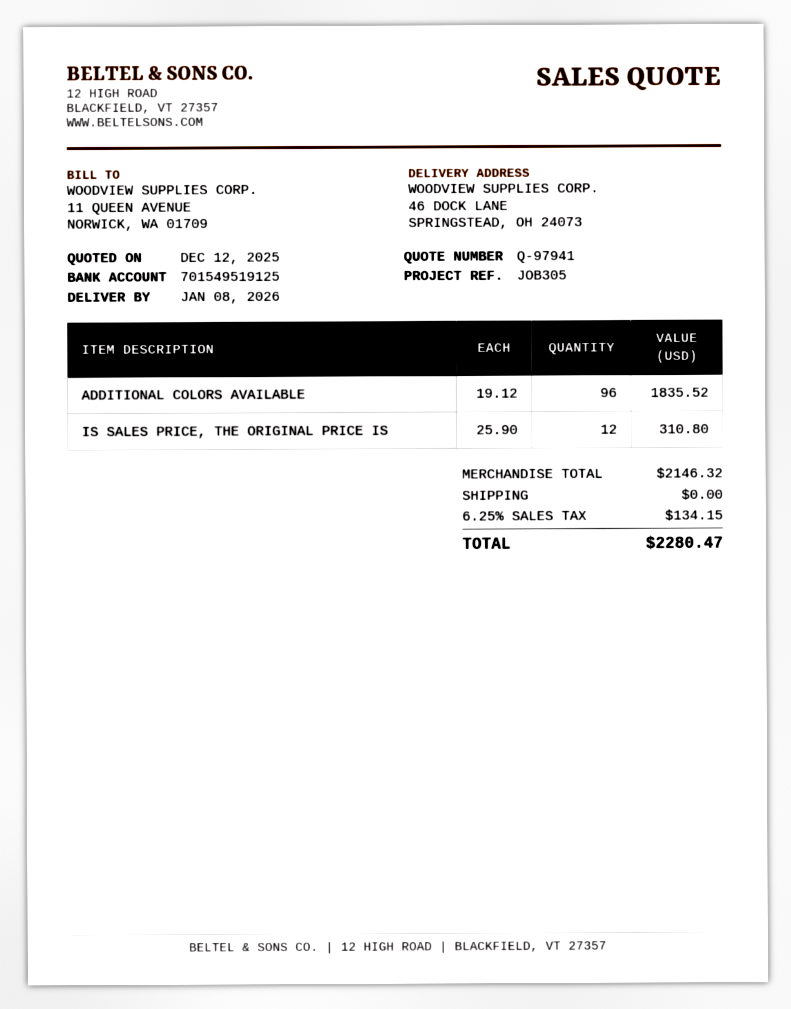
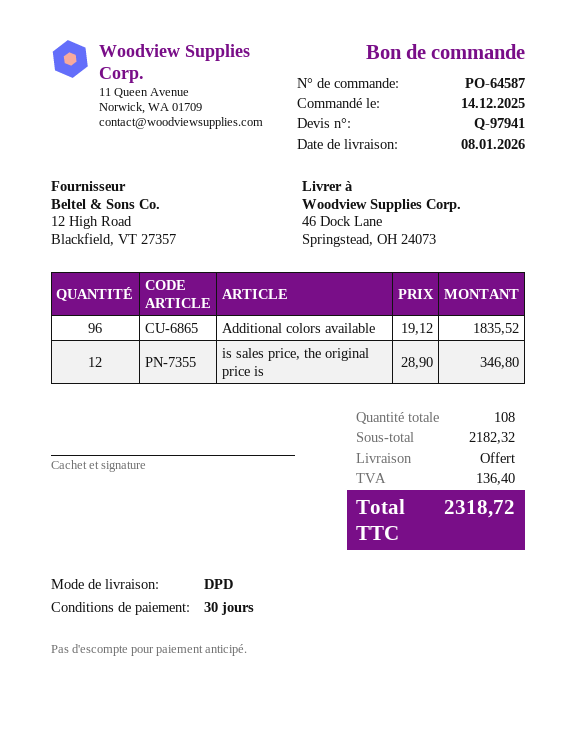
IS SALES PRICE, THE ORIGINAL PRICE IS: 12 x 25.90 = 310.80 -> 12 x 28.90 = 346.80
subtotal: 2146.32 -> 2182.32
tax: 134.15 -> 136.40
total: 2280.47 -> 2318.72

